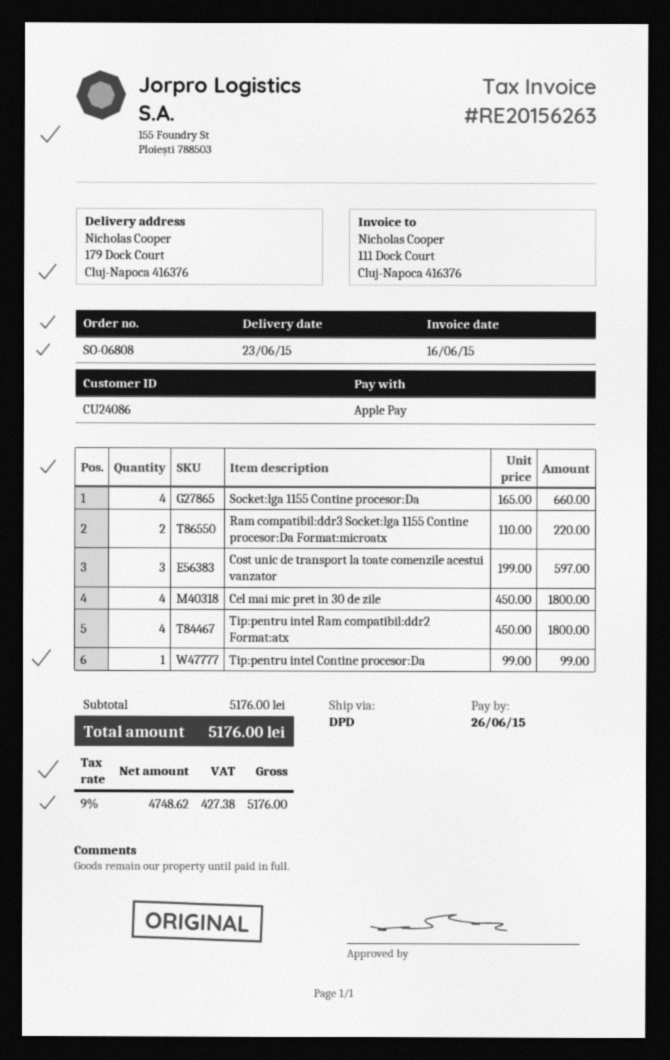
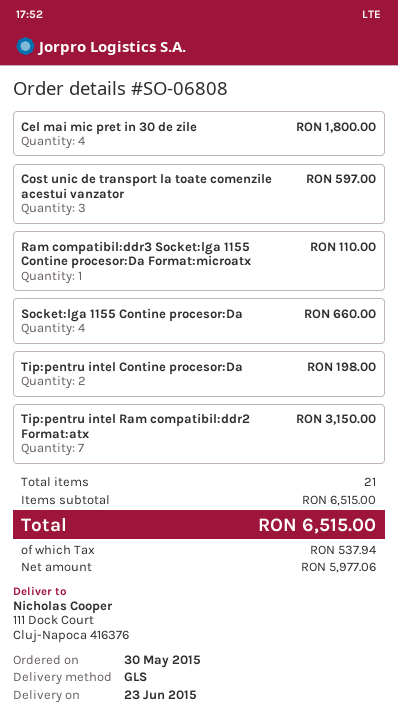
shipping method: DPD -> GLS
ship to: 179 Dock Court, Cluj-Napoca 416376 -> 111 Dock Court, Cluj-Napoca 416376
Ram compatibil:ddr3 Socket:lga 1155 Contine procesor:Da Format:microatx: 2 for 220.00 -> 1 for 110.00
Tip:pentru intel Ram compatibil:ddr2 Format:atx: 4 for 1800.00 -> 7 for 3150.00
Tip:pentru intel Contine procesor:Da: 1 for 99.00 -> 2 for 198.00
subtotal: 5176.00 -> 6515.00
net: 4748.62 -> 5977.06
tax: 427.38 -> 537.94
total: 5176.00 -> 6515.00

